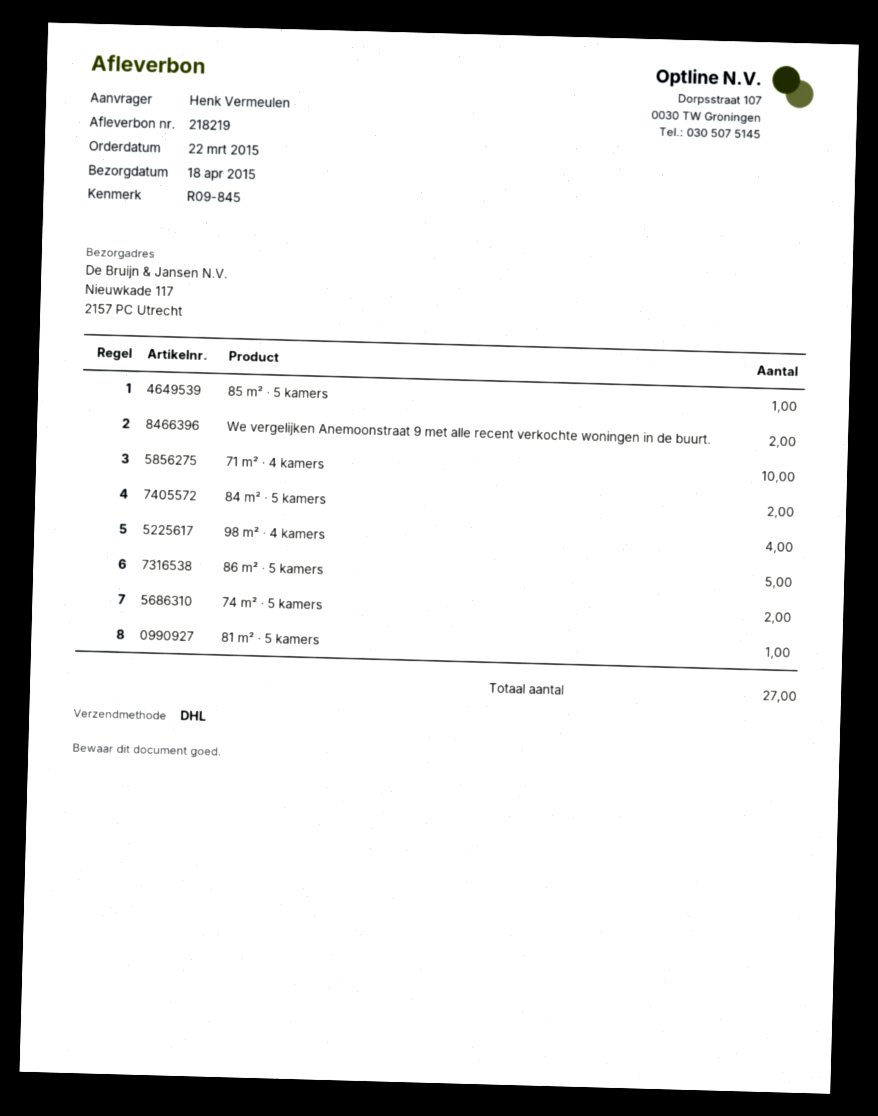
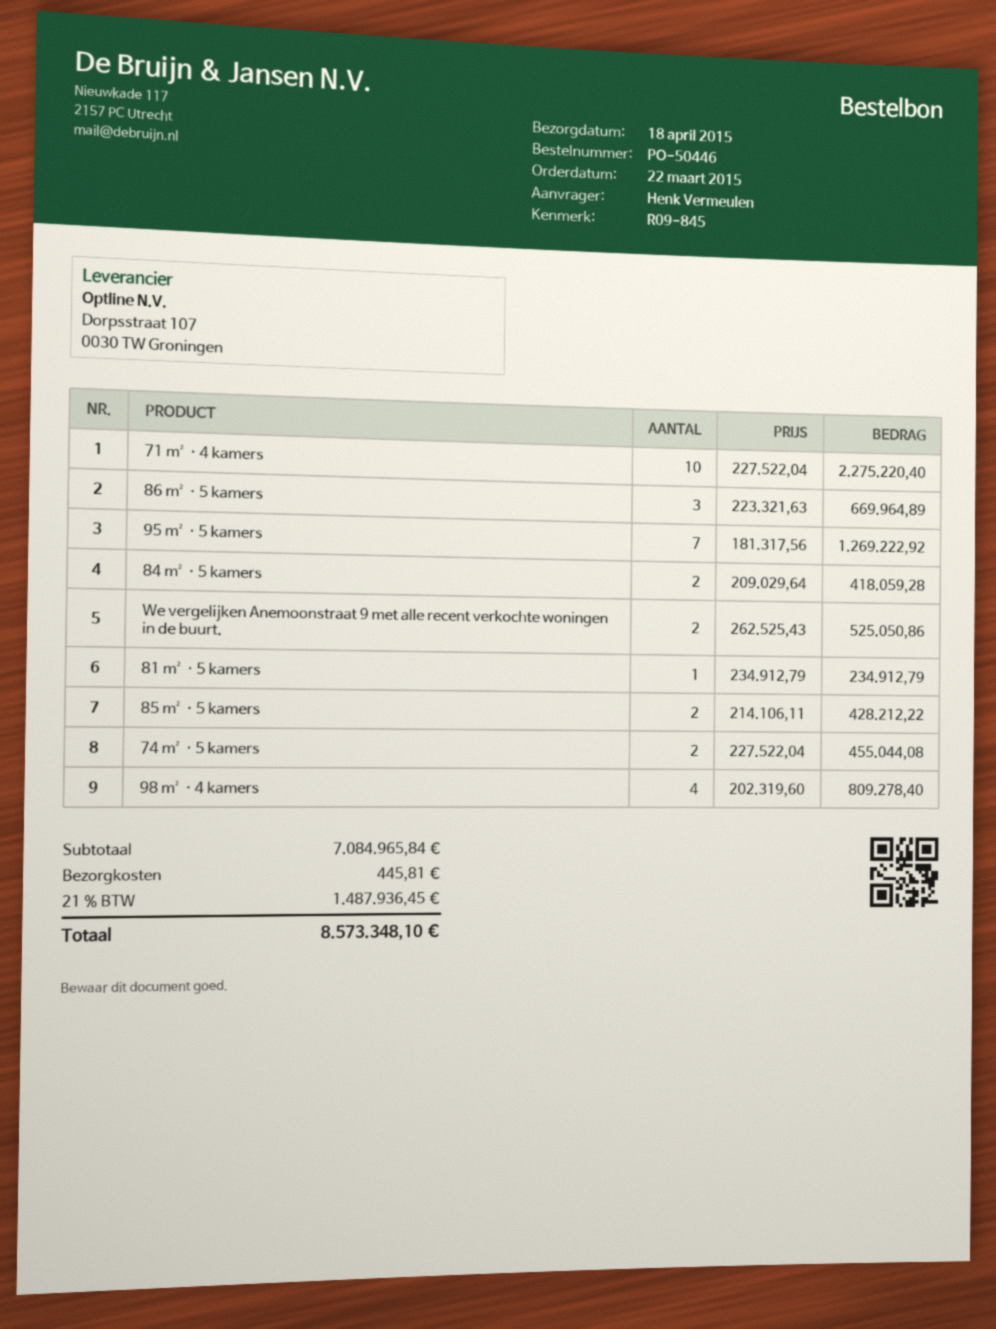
85 m² · 5 kamers: 1 -> 2
86 m² · 5 kamers: 5 -> 3
95 m² · 5 kamers: none -> 7

